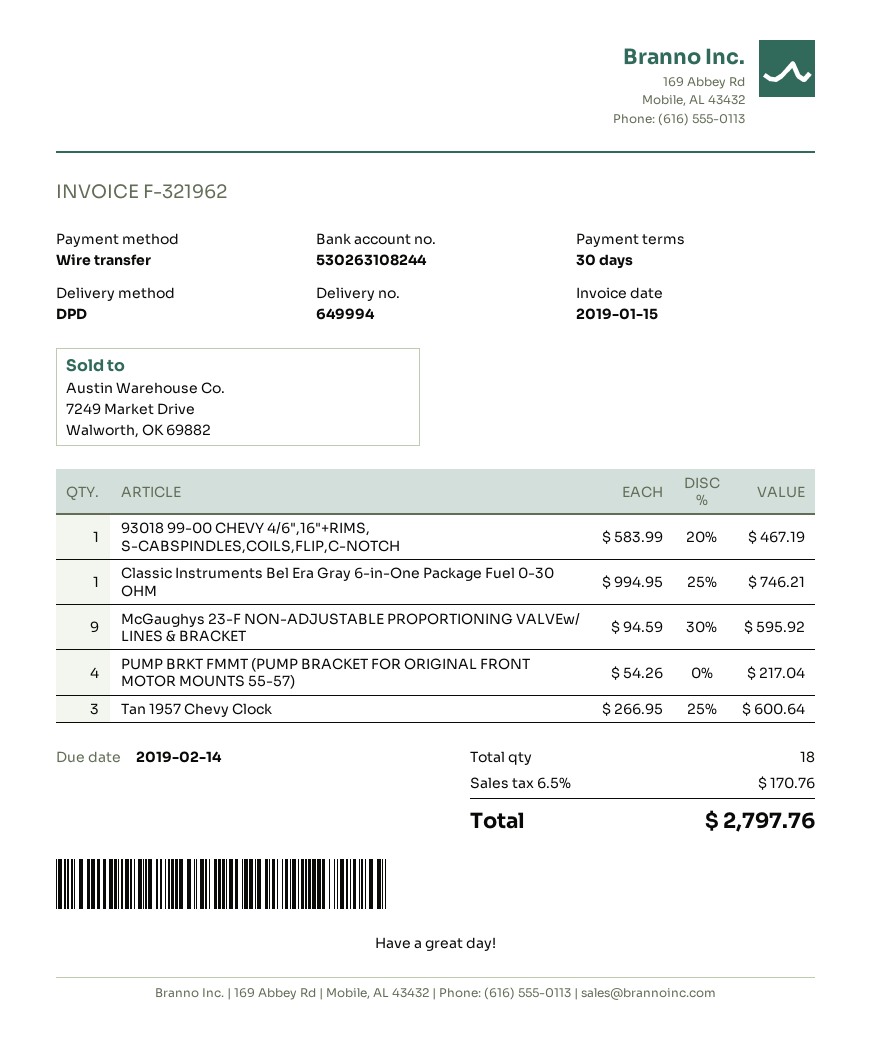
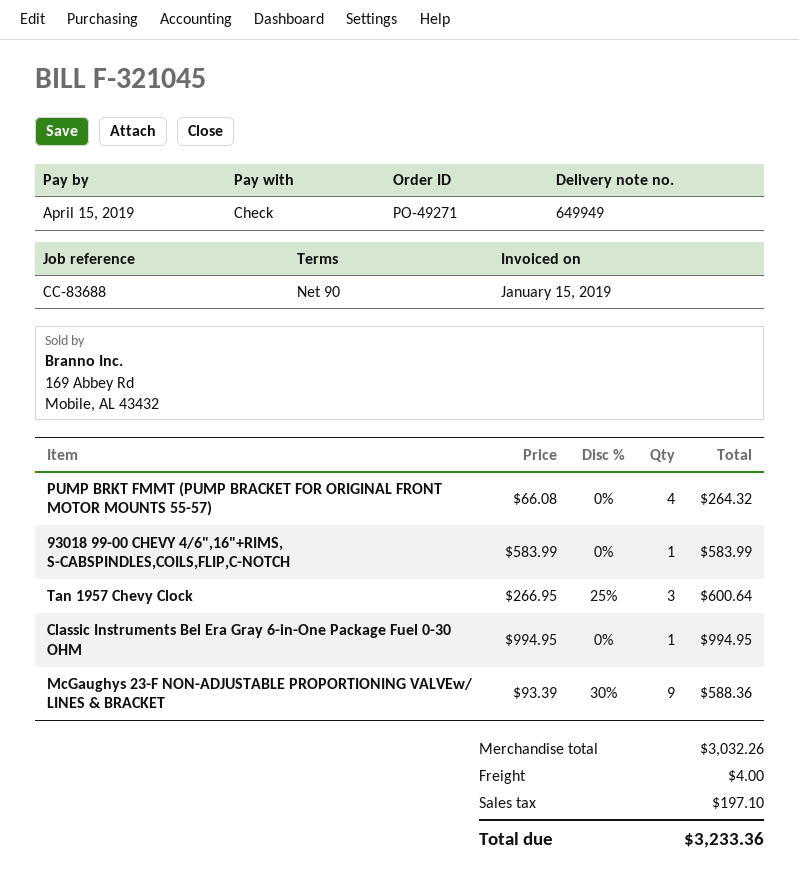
delivery note number: 649994 -> 649949
invoice number: F-321962 -> F-321045
payment terms: 30 days -> 90 days
due date: 2019-02-14 -> 2019-04-15
payment method: bank transfer -> cheque
93018 99-00 CHEVY 4/6",16"+RIMS, S-CABSPINDLES,COILS,FLIP,C-NOTCH: 1 x 583.99 - 20% = 467.19 -> 1 x 583.99 = 583.99
Classic Instruments Bel Era Gray 6-in-One Package Fuel 0-30 OHM: 1 x 994.95 - 25% = 746.21 -> 1 x 994.95 = 994.95
McGaughys 23-F NON-ADJUSTABLE PROPORTIONING VALVEw/ LINES & BRACKET: 9 x 94.59 - 30% = 595.92 -> 9 x 93.39 - 30% = 588.36
PUMP BRKT FMMT (PUMP BRACKET FOR ORIGINAL FRONT MOTOR MOUNTS 55-57): 4 x 54.26 = 217.04 -> 4 x 66.08 = 264.32
shipping: none -> 4.00
tax: 170.76 -> 197.10
total: 2797.76 -> 3233.36

